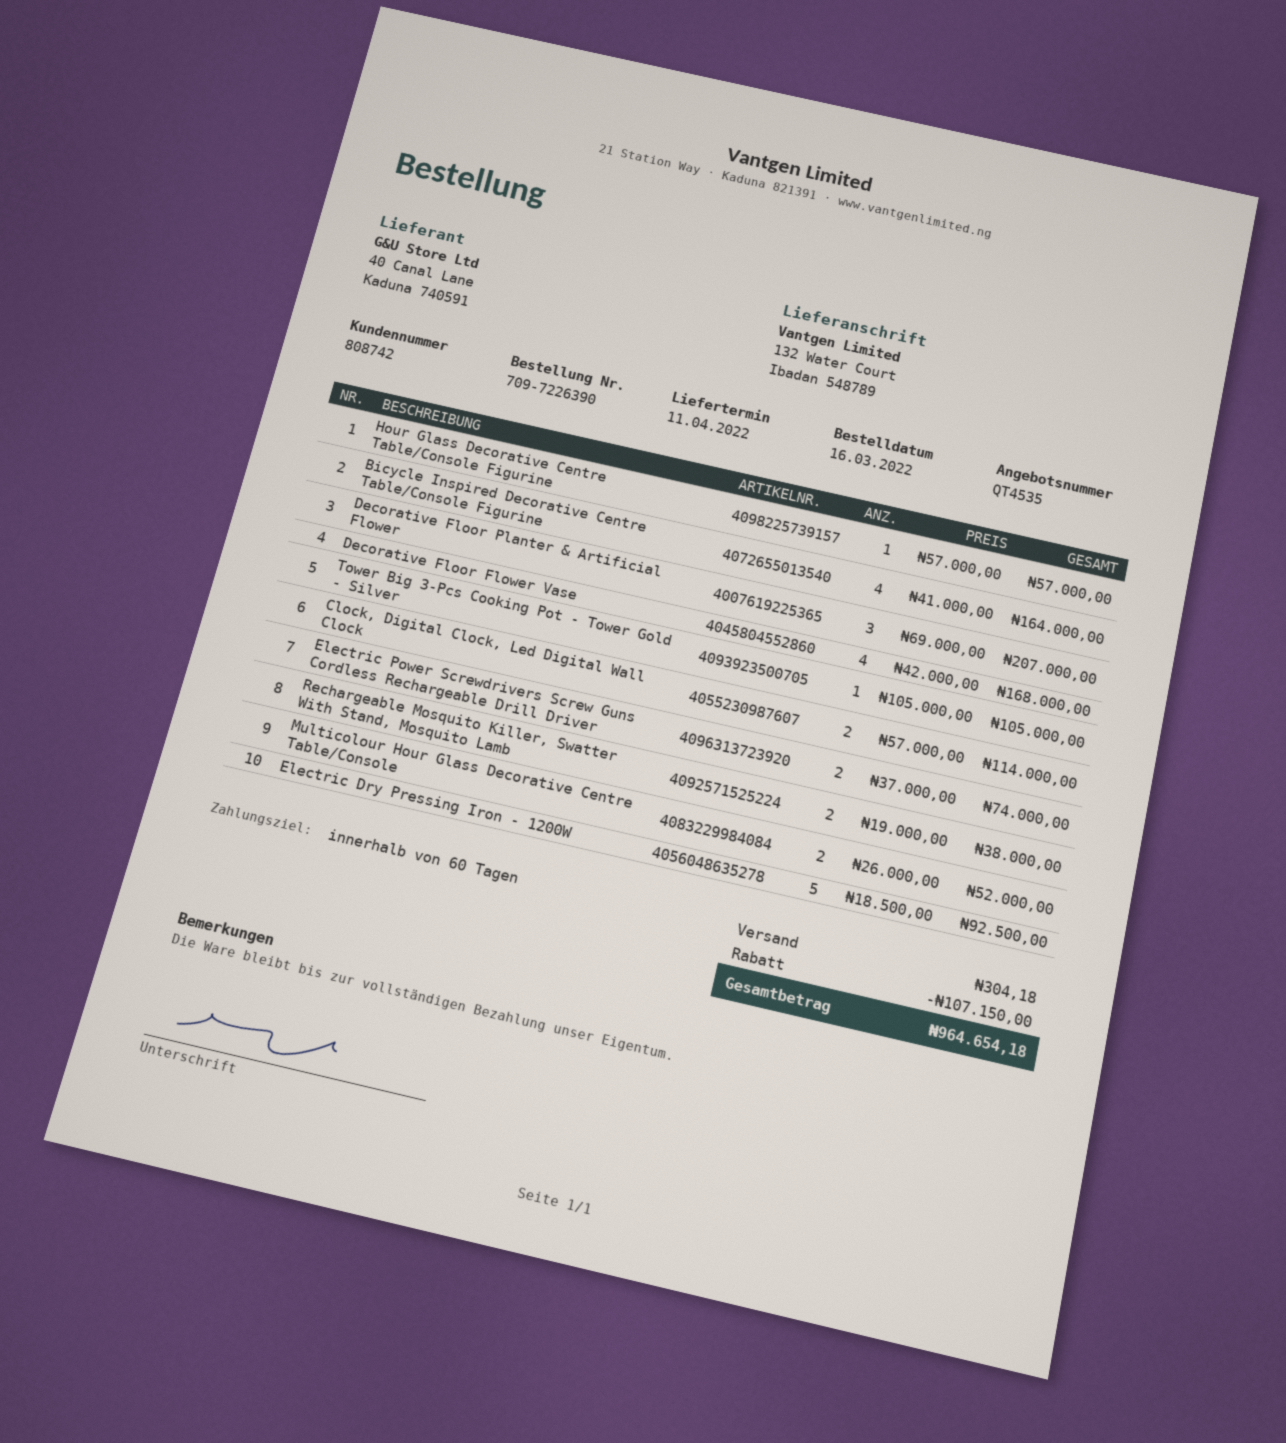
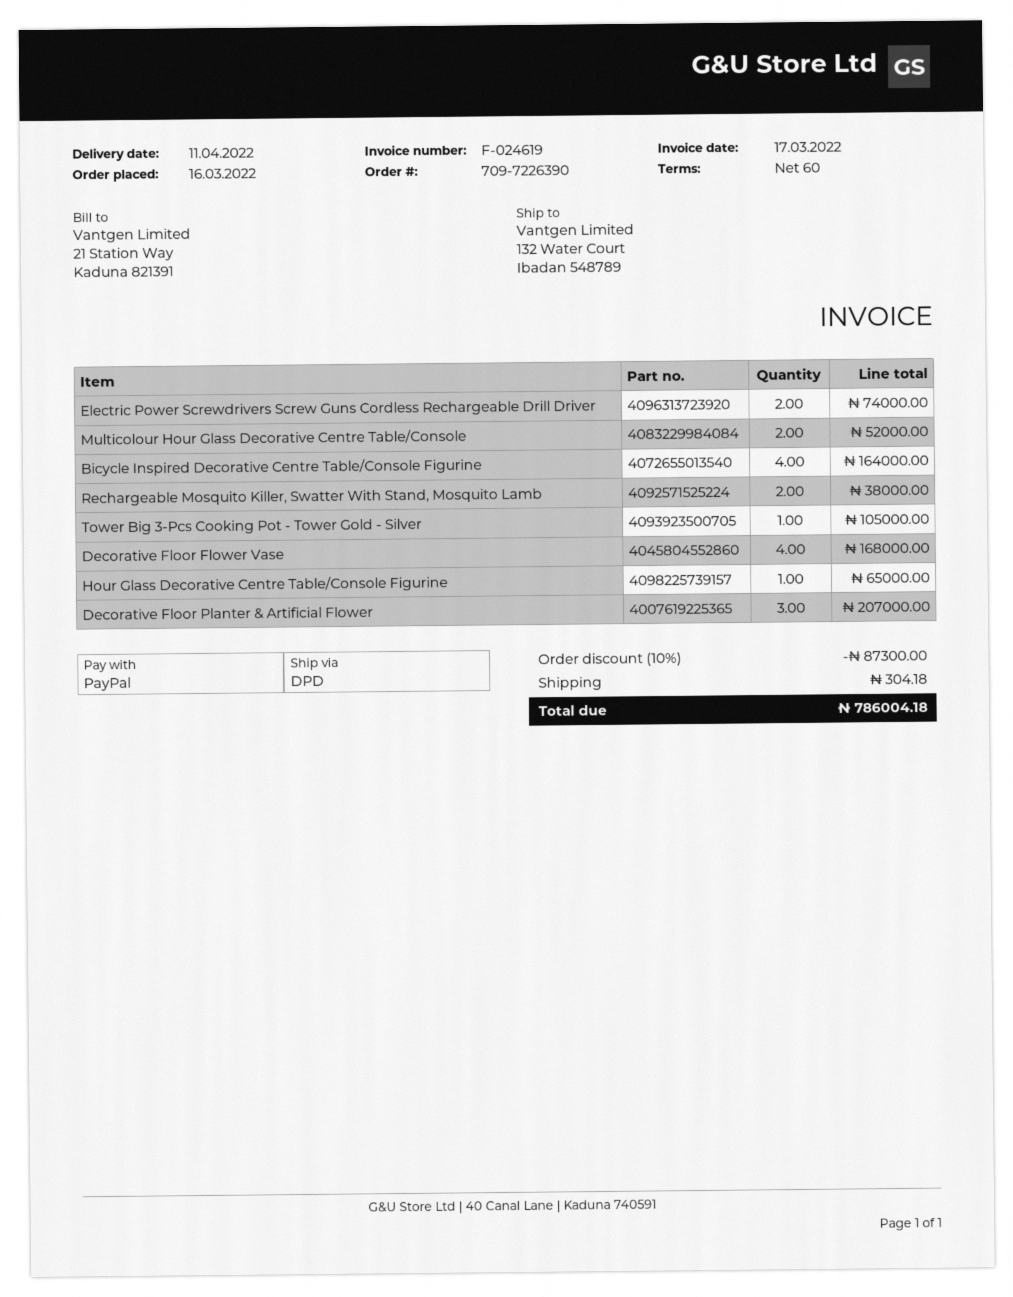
Hour Glass Decorative Centre Table/Console Figurine: 1 for 57000.00 -> 1 for 65000.00
Clock, Digital Clock, Led Digital Wall Clock: 2 for 114000.00 -> none
Electric Dry Pressing Iron - 1200W: 5 for 92500.00 -> none
discount: 107150.00 -> 87300.00
total: 964654.18 -> 786004.18

